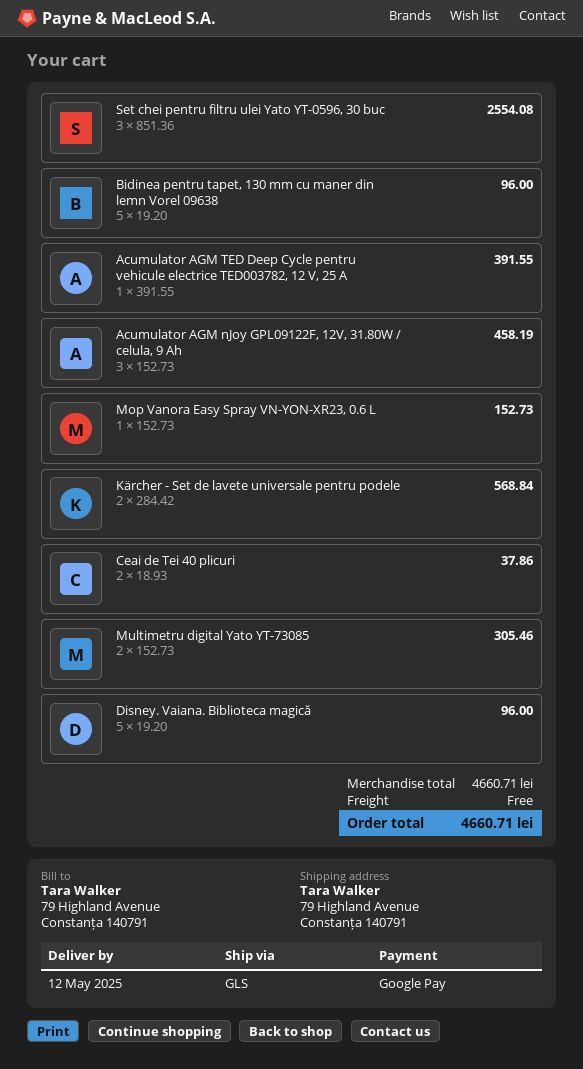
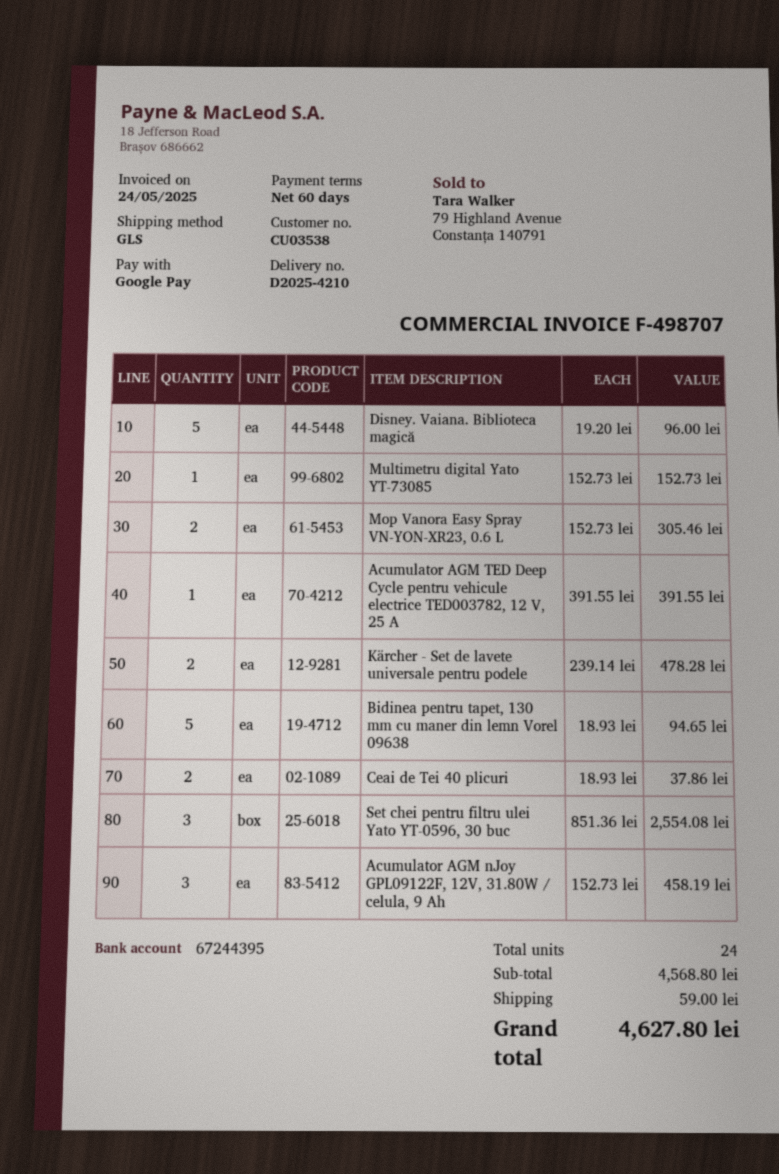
Bidinea pentru tapet, 130 mm cu maner din lemn Vorel 09638: 5 x 19.20 = 96.00 -> 5 x 18.93 = 94.65
Mop Vanora Easy Spray VN-YON-XR23, 0.6 L: 1 x 152.73 = 152.73 -> 2 x 152.73 = 305.46
Kärcher - Set de lavete universale pentru podele: 2 x 284.42 = 568.84 -> 2 x 239.14 = 478.28
Multimetru digital Yato YT-73085: 2 x 152.73 = 305.46 -> 1 x 152.73 = 152.73
subtotal: 4660.71 -> 4568.80
shipping: 0.00 -> 59.00
total: 4660.71 -> 4627.80

